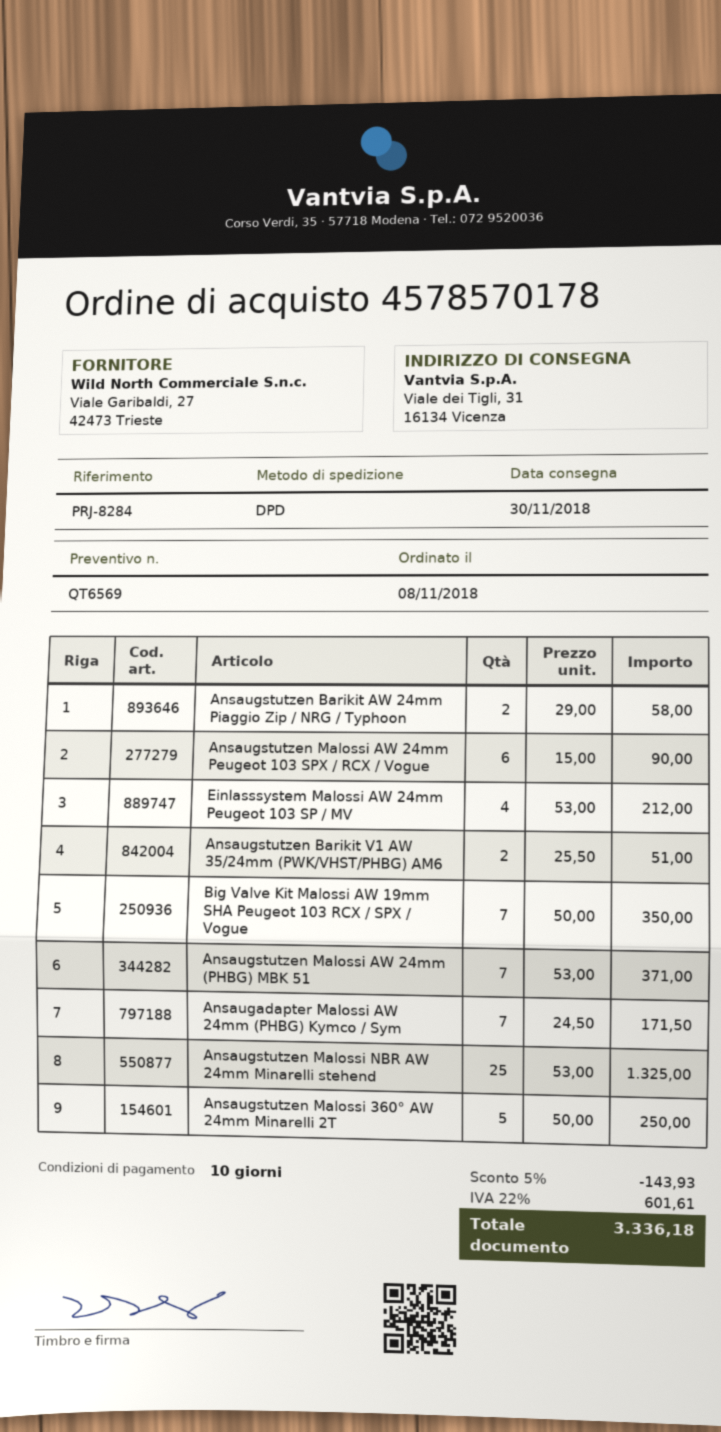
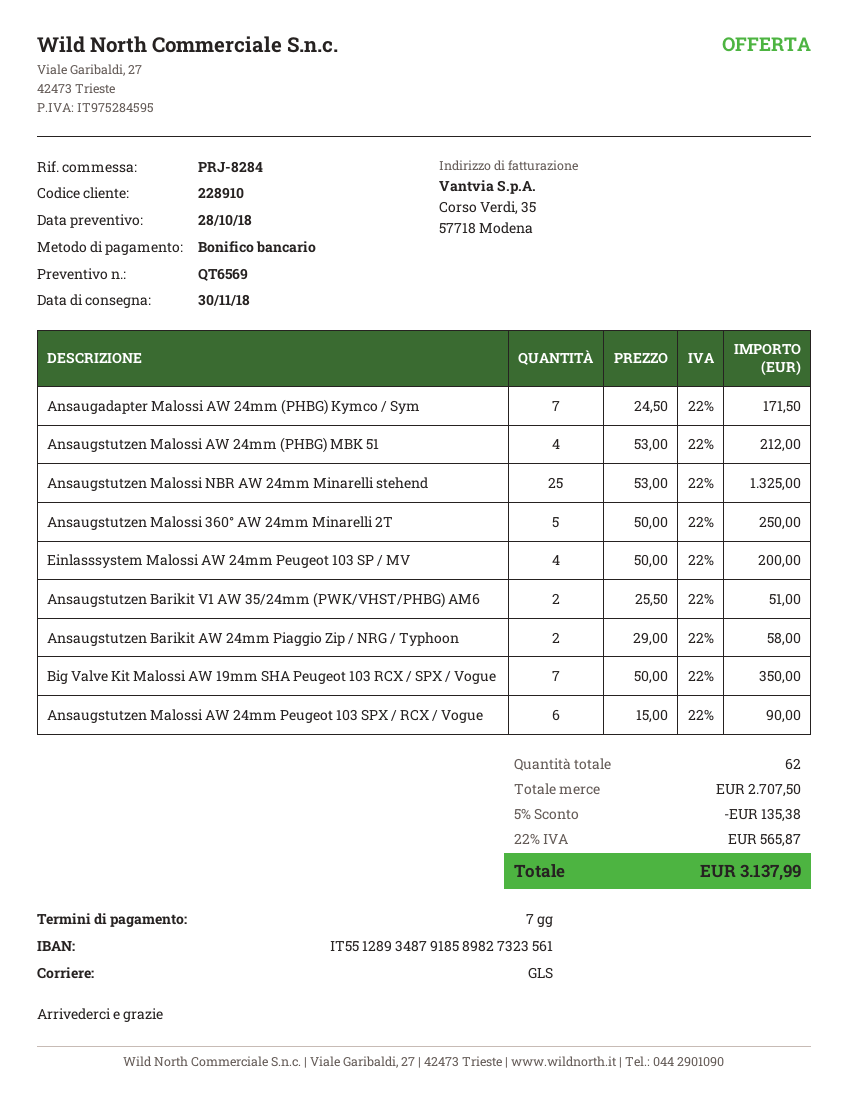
payment terms: 10 days -> 7 days
shipping method: DPD -> GLS
Einlasssystem Malossi AW 24mm Peugeot 103 SP / MV: 4 x 53.00 = 212.00 -> 4 x 50.00 = 200.00
Ansaugstutzen Malossi AW 24mm (PHBG) MBK 51: 7 x 53.00 = 371.00 -> 4 x 53.00 = 212.00
discount: 5% = 143.93 -> 5% = 135.38
tax: 22% = 601.61 -> 22% = 565.87
total: 3336.18 -> 3137.99

